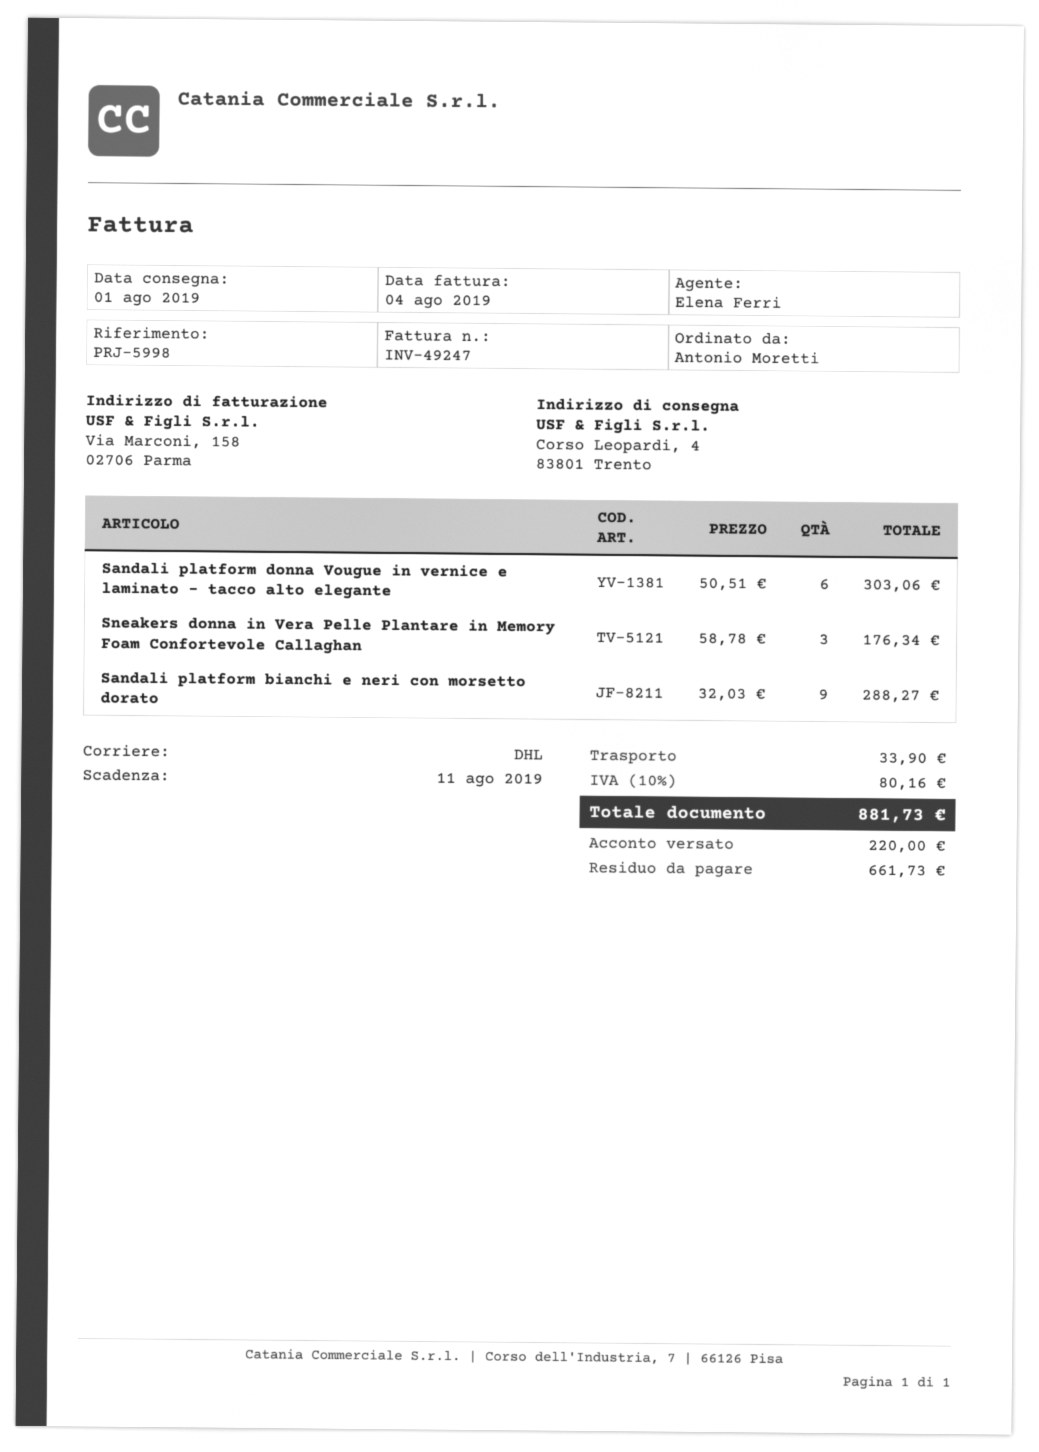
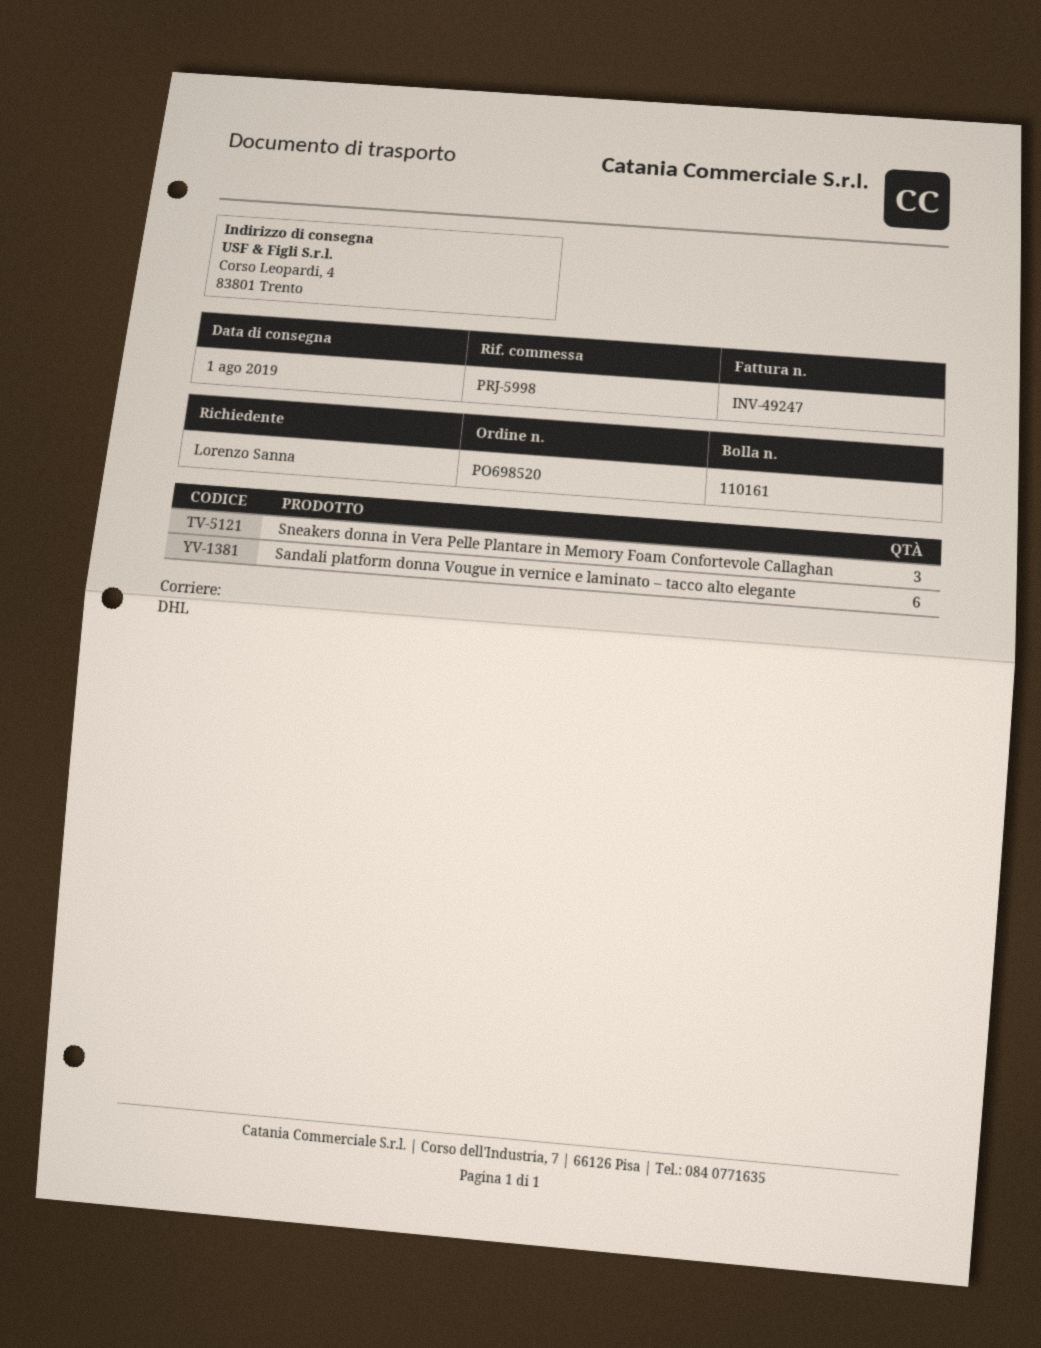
ordered by: Antonio Moretti -> Lorenzo Sanna
Sandali platform bianchi e neri con morsetto dorato: 9 -> none

